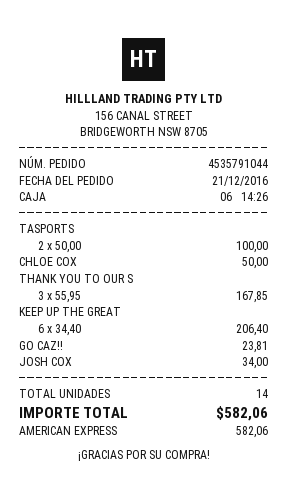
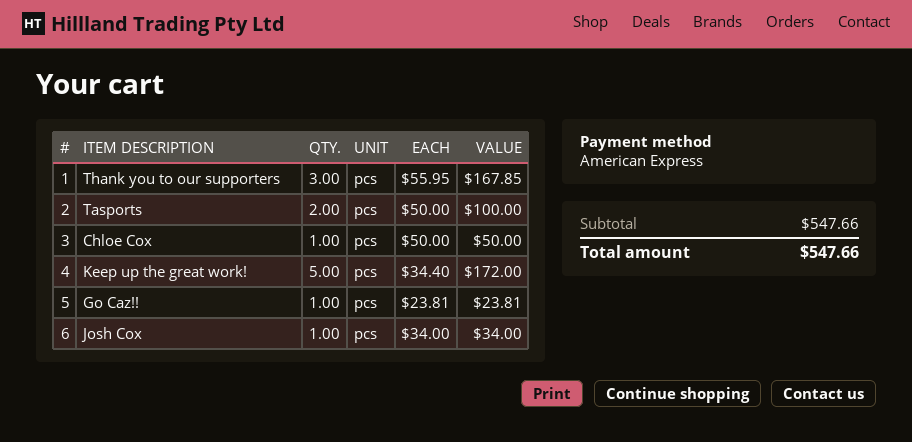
KEEP UP THE GREAT: 6 x 34.40 = 206.40 -> 5 x 34.40 = 172.00
total: 582.06 -> 547.66

